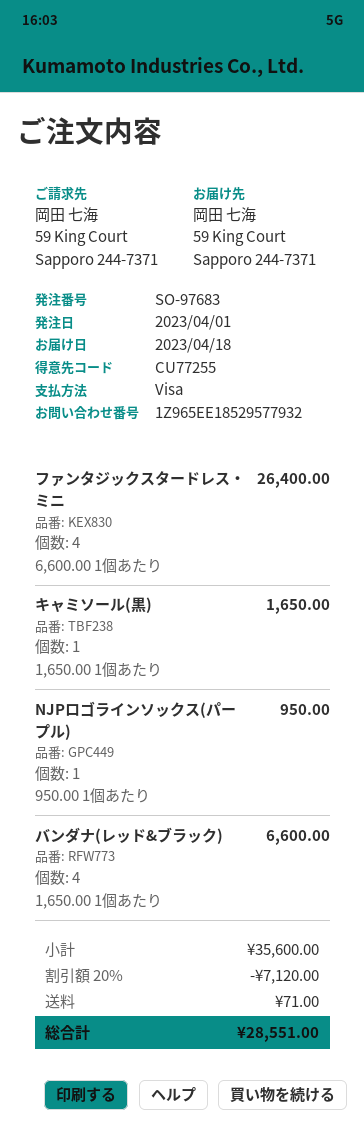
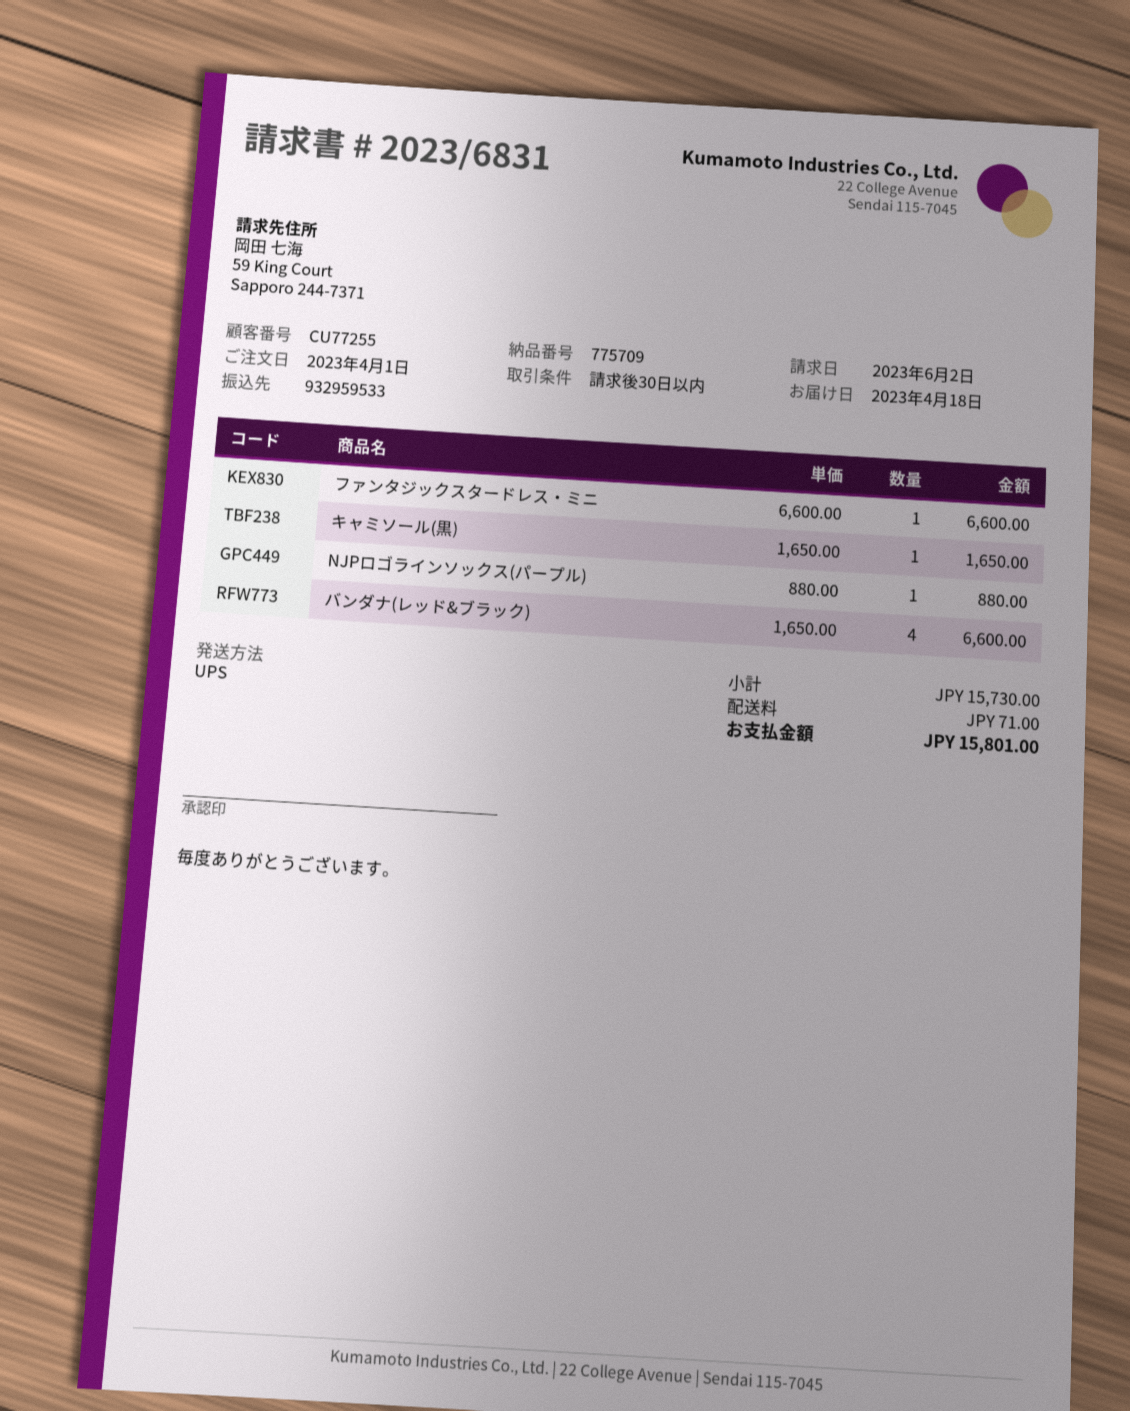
ファンタジックスタードレス・ミニ: 4 x 6600.00 = 26400.00 -> 1 x 6600.00 = 6600.00
NJPロゴラインソックス(パープル): 1 x 950.00 = 950.00 -> 1 x 880.00 = 880.00
subtotal: 35600.00 -> 15730.00
discount: 20% = 7120.00 -> none
total: 28551.00 -> 15801.00

